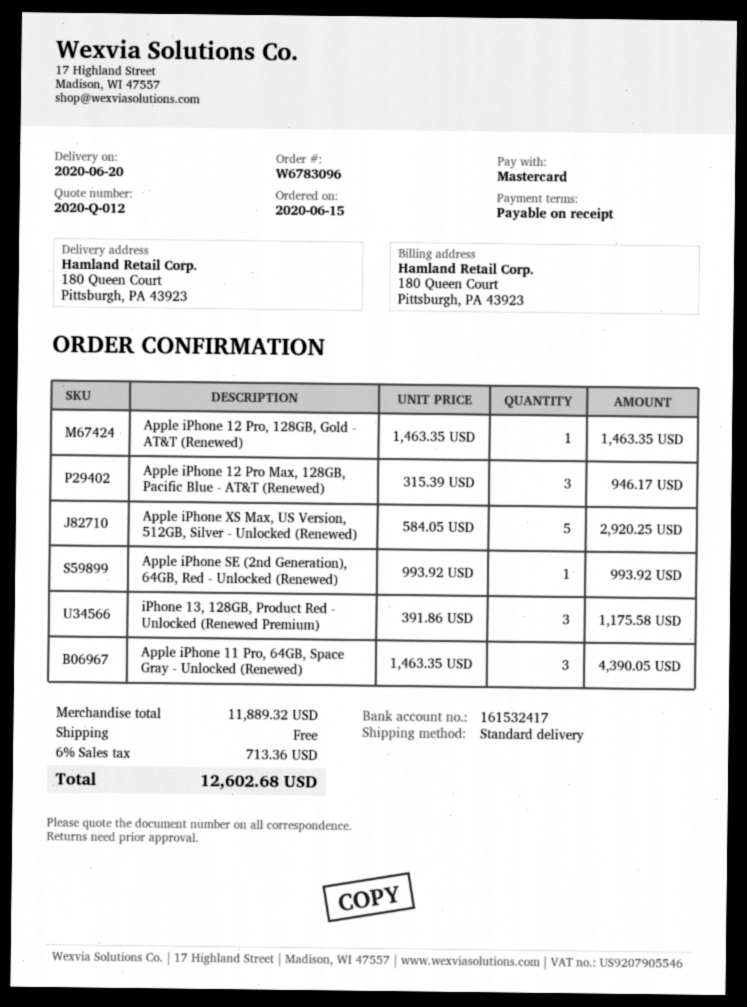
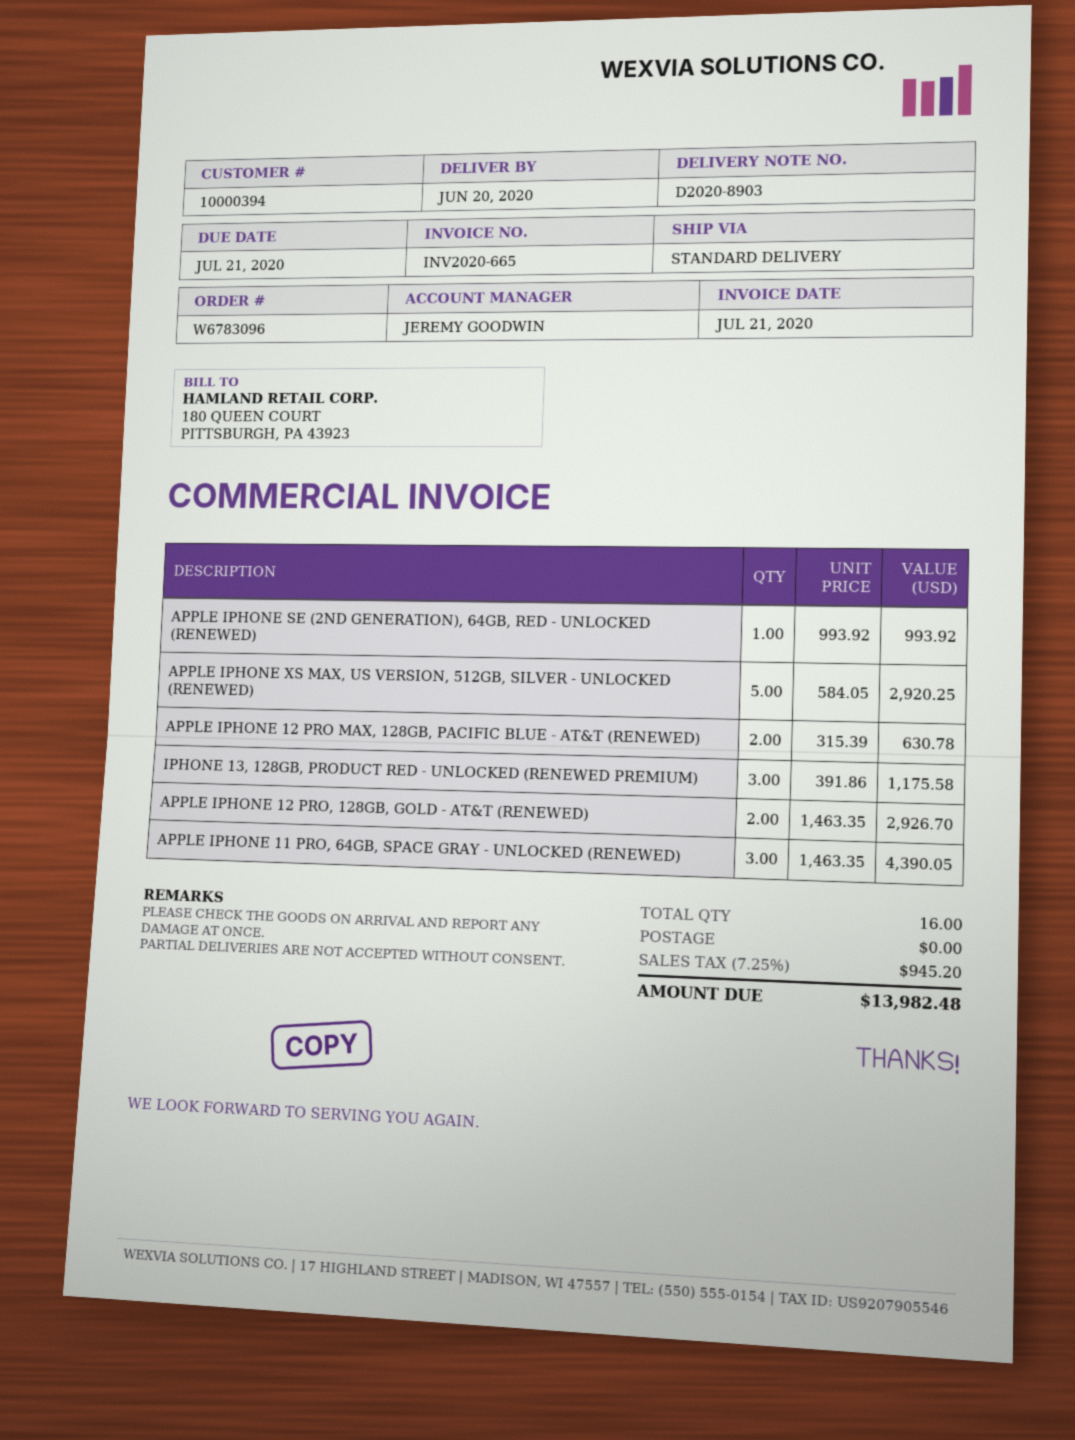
Apple iPhone 12 Pro, 128GB, Gold - AT&T (Renewed): 1 x 1463.35 = 1463.35 -> 2 x 1463.35 = 2926.70
Apple iPhone 12 Pro Max, 128GB, Pacific Blue - AT&T (Renewed): 3 x 315.39 = 946.17 -> 2 x 315.39 = 630.78
tax: 6% = 713.36 -> 7.25% = 945.20
total: 12602.68 -> 13982.48

